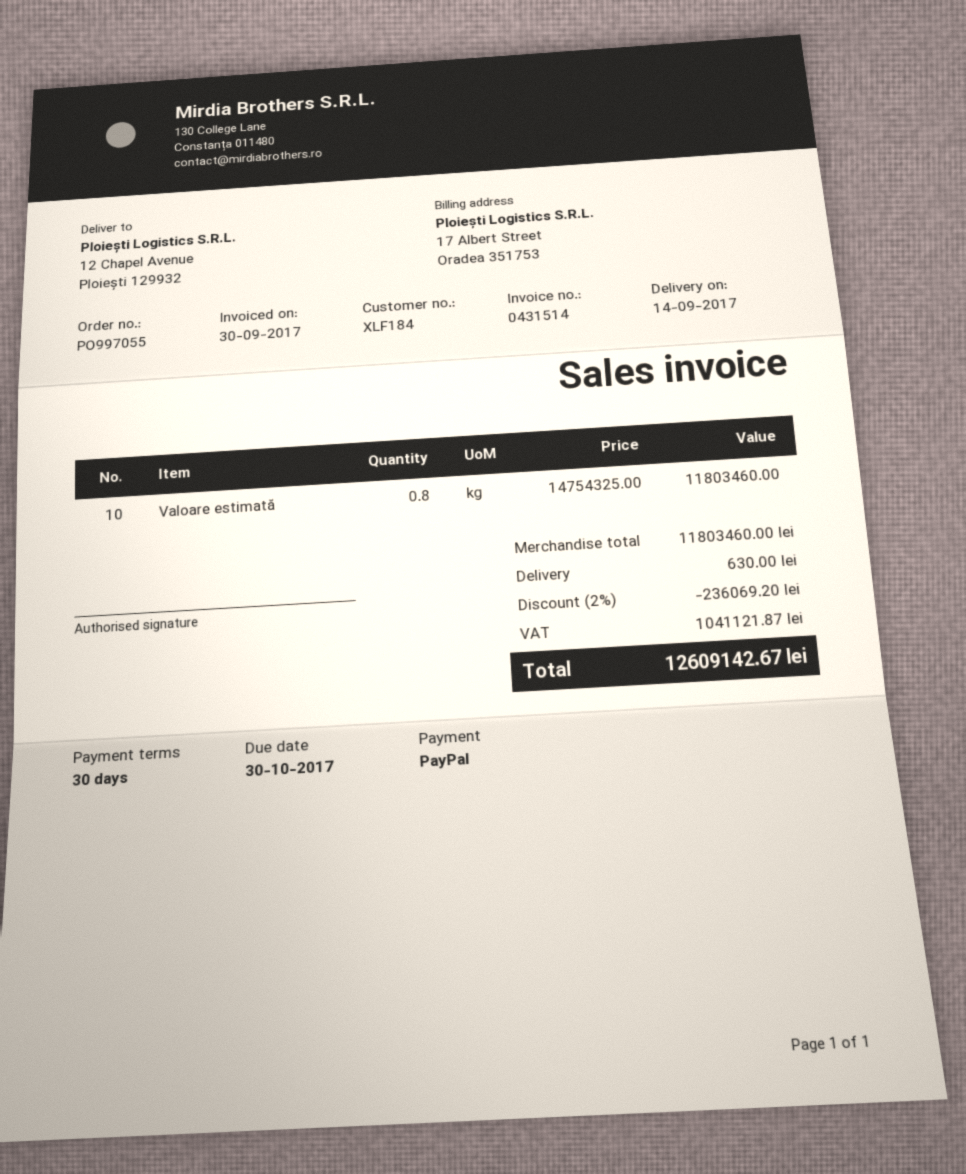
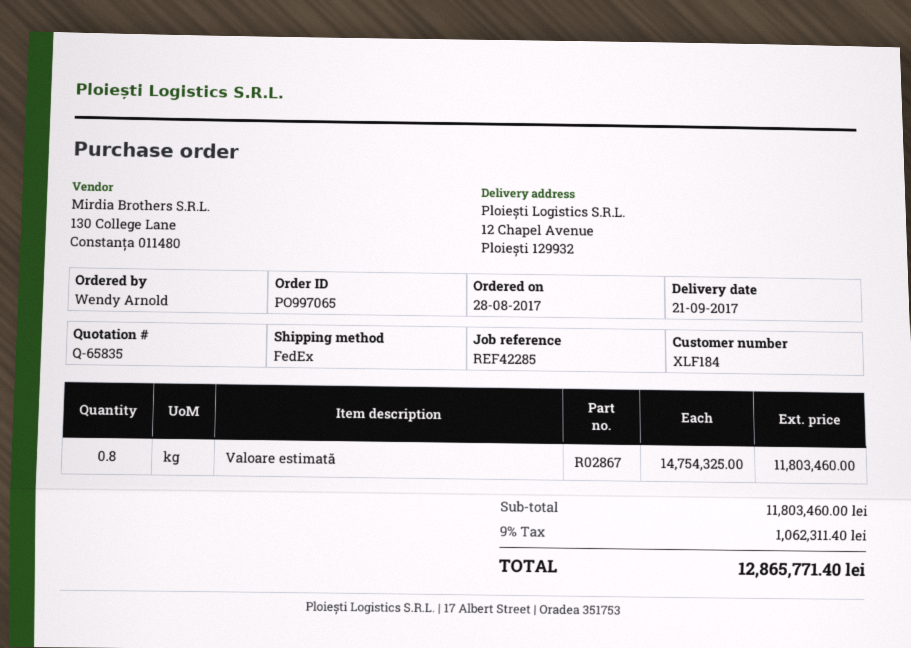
order number: PO997055 -> PO997065
delivery date: 2017-09-14 -> 2017-09-21
discount: 2% = 236069.20 -> none
shipping: 630.00 -> none
tax: 1041121.87 -> 1062311.40
total: 12609142.67 -> 12865771.40

